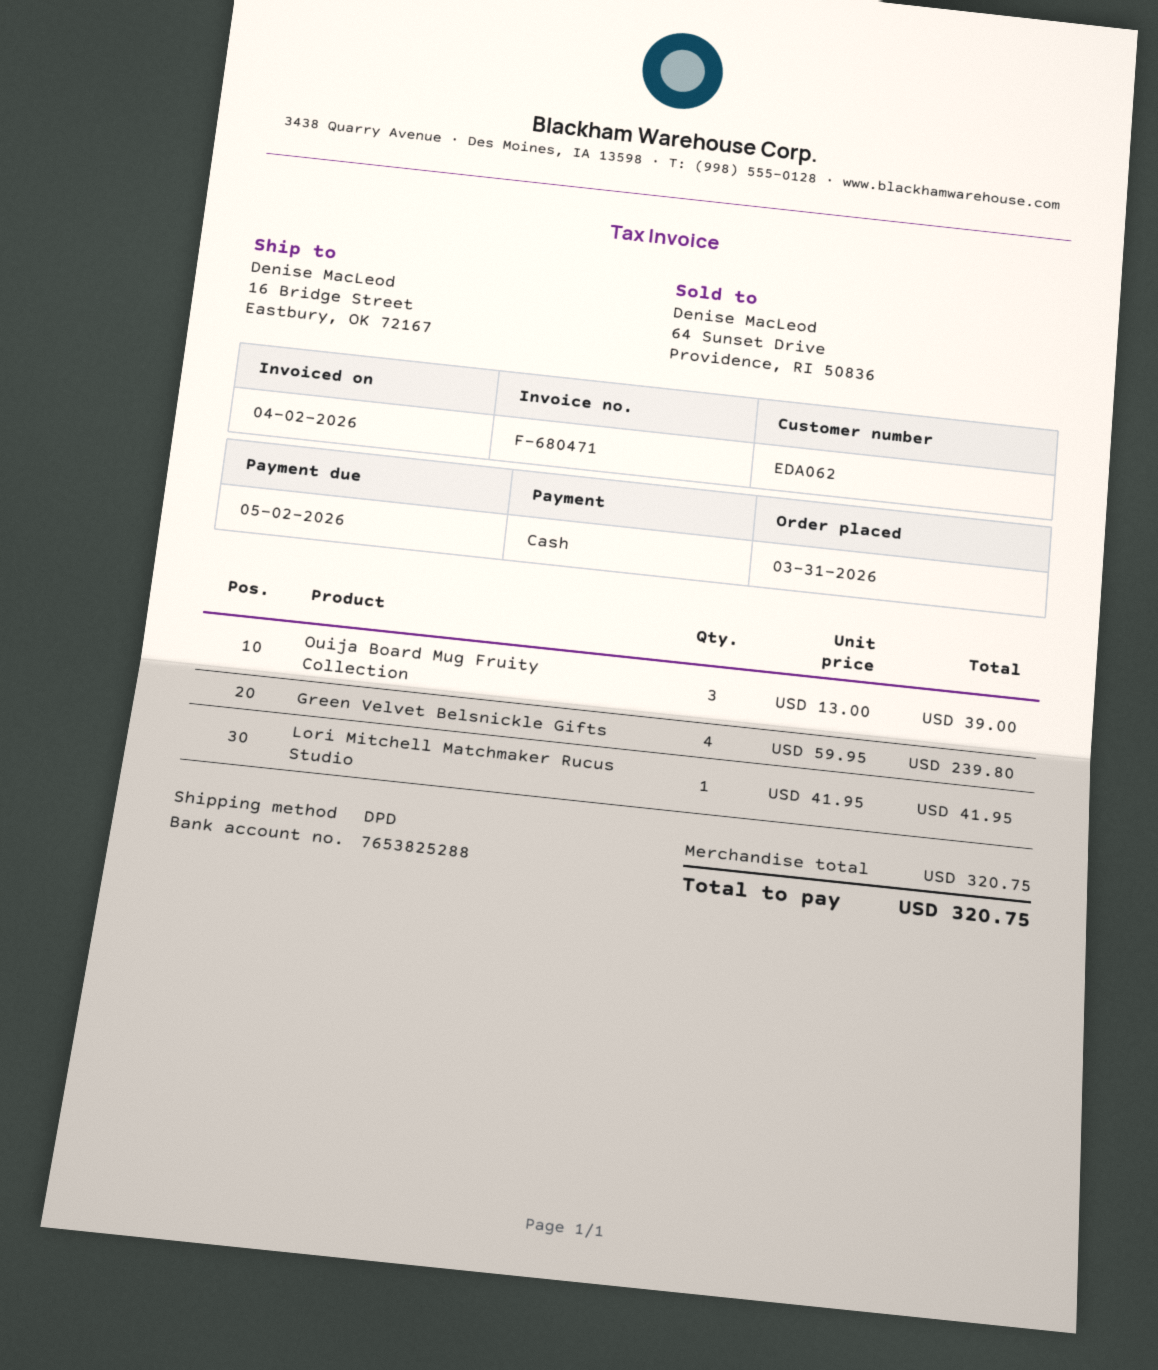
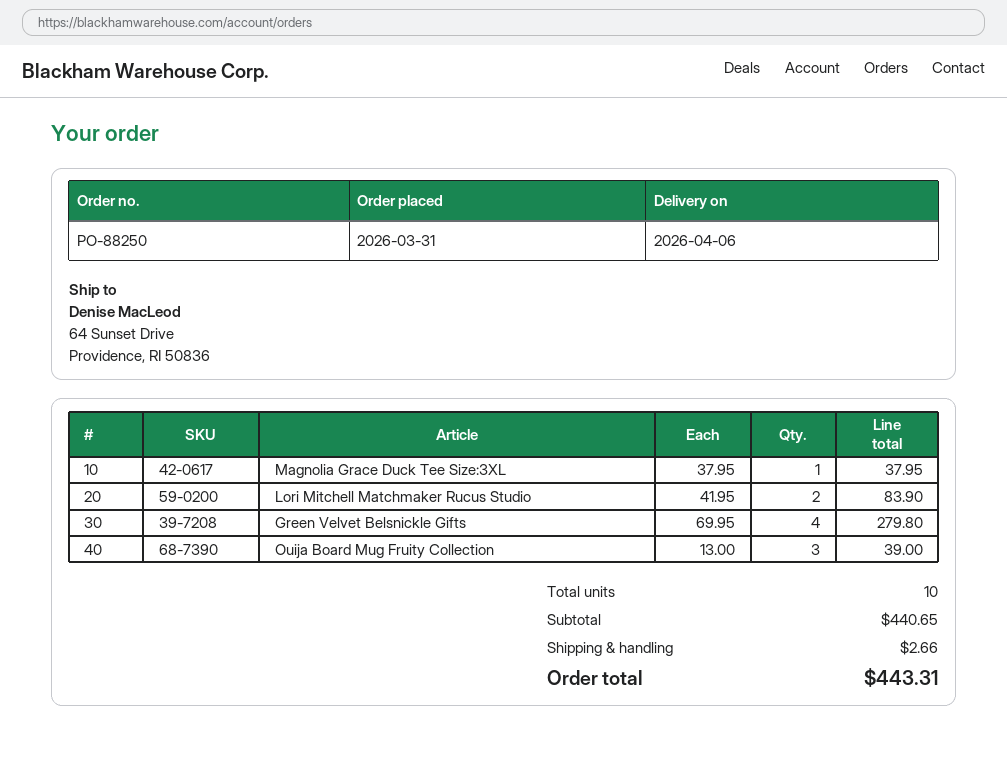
ship to: 16 Bridge Street, Eastbury, OK 72167 -> 64 Sunset Drive, Providence, RI 50836
Green Velvet Belsnickle Gifts: 4 x 59.95 = 239.80 -> 4 x 69.95 = 279.80
Lori Mitchell Matchmaker Rucus Studio: 1 x 41.95 = 41.95 -> 2 x 41.95 = 83.90
Magnolia Grace Duck Tee Size:3XL: none -> 1 x 37.95 = 37.95
subtotal: 320.75 -> 440.65
shipping: none -> 2.66
total: 320.75 -> 443.31

